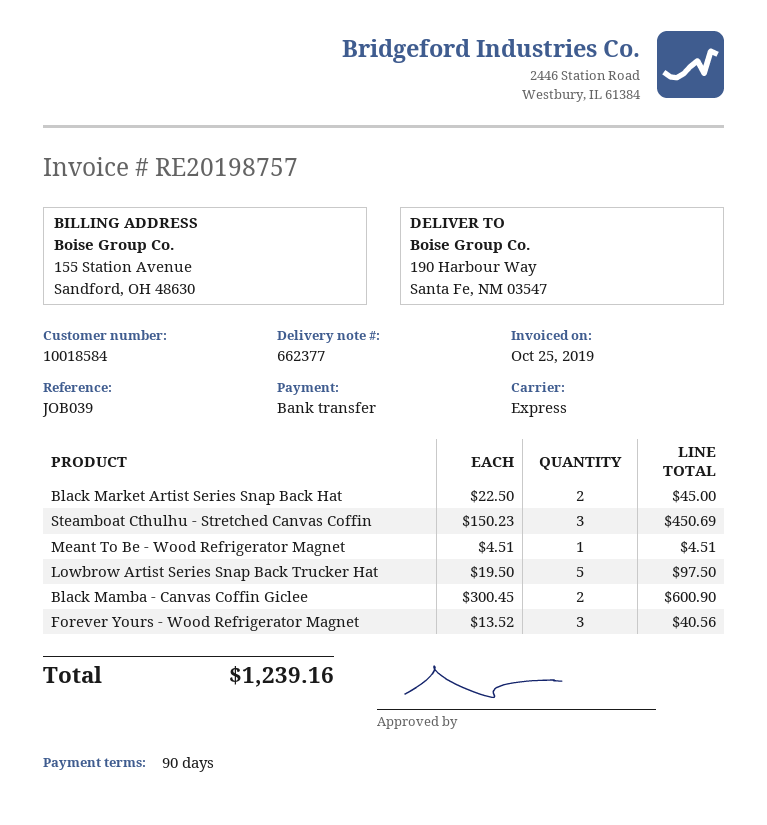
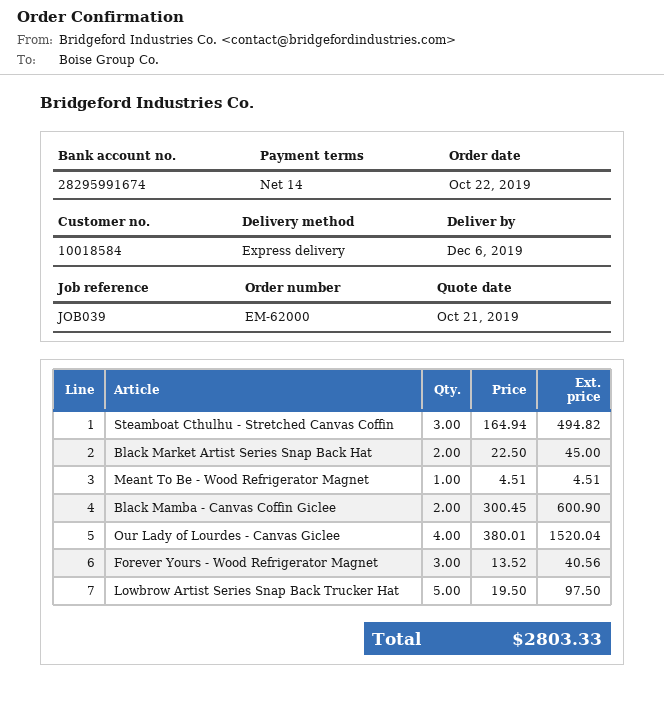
payment terms: 90 days -> 14 days
Steamboat Cthulhu - Stretched Canvas Coffin: 3 x 150.23 = 450.69 -> 3 x 164.94 = 494.82
Our Lady of Lourdes - Canvas Giclee: none -> 4 x 380.01 = 1520.04
total: 1239.16 -> 2803.33

